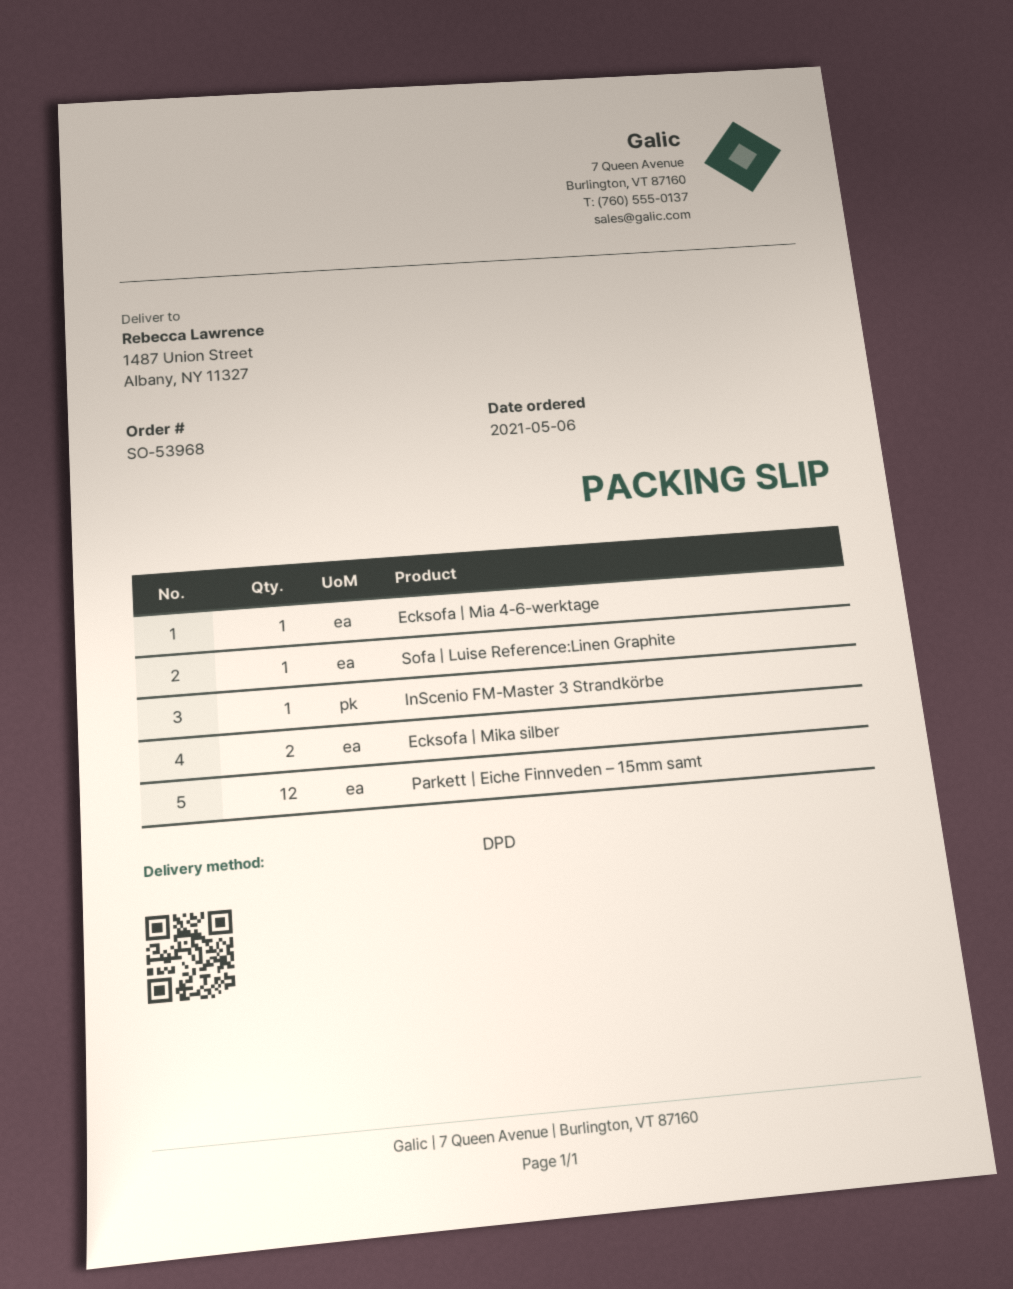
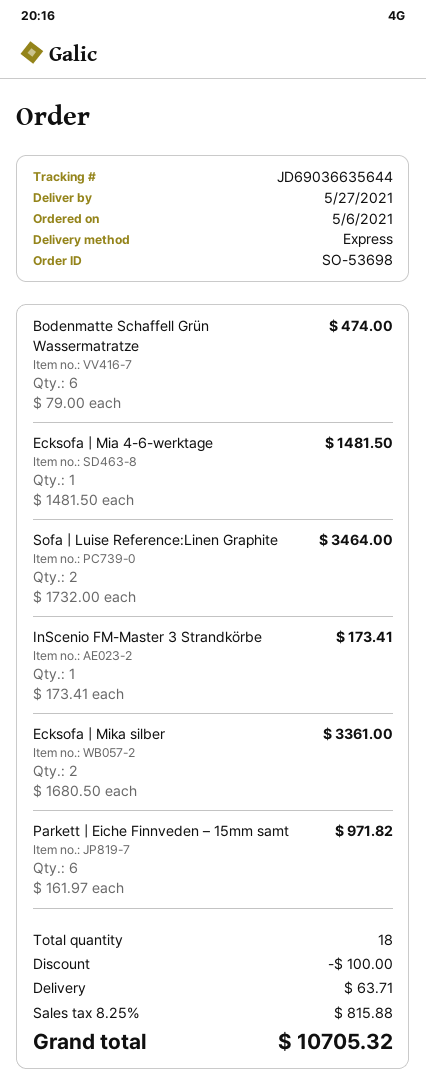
order number: SO-53968 -> SO-53698
shipping method: DPD -> express
Sofa | Luise Reference:Linen Graphite: 1 -> 2
Parkett | Eiche Finnveden – 15mm samt: 12 -> 6
Bodenmatte Schaffell Grün Wassermatratze: none -> 6

